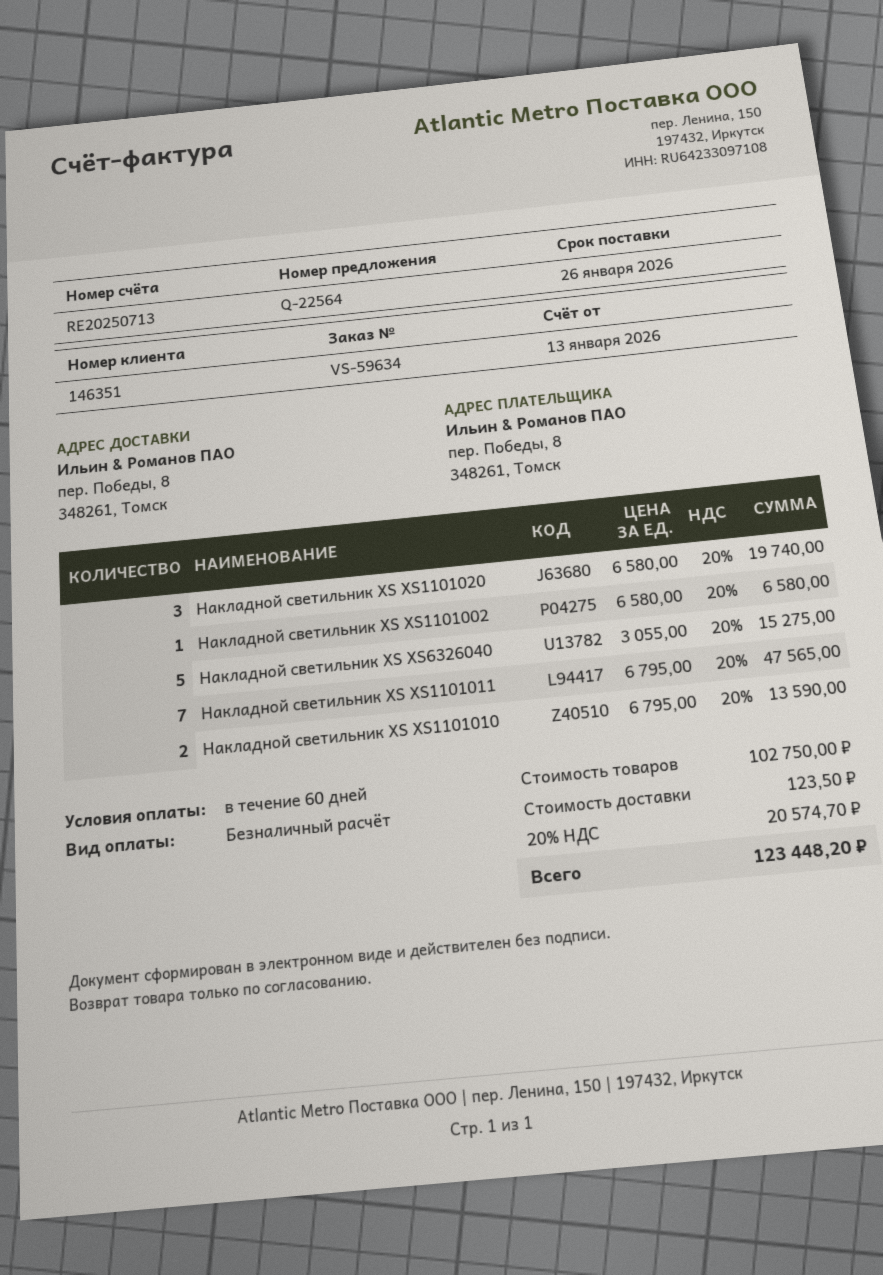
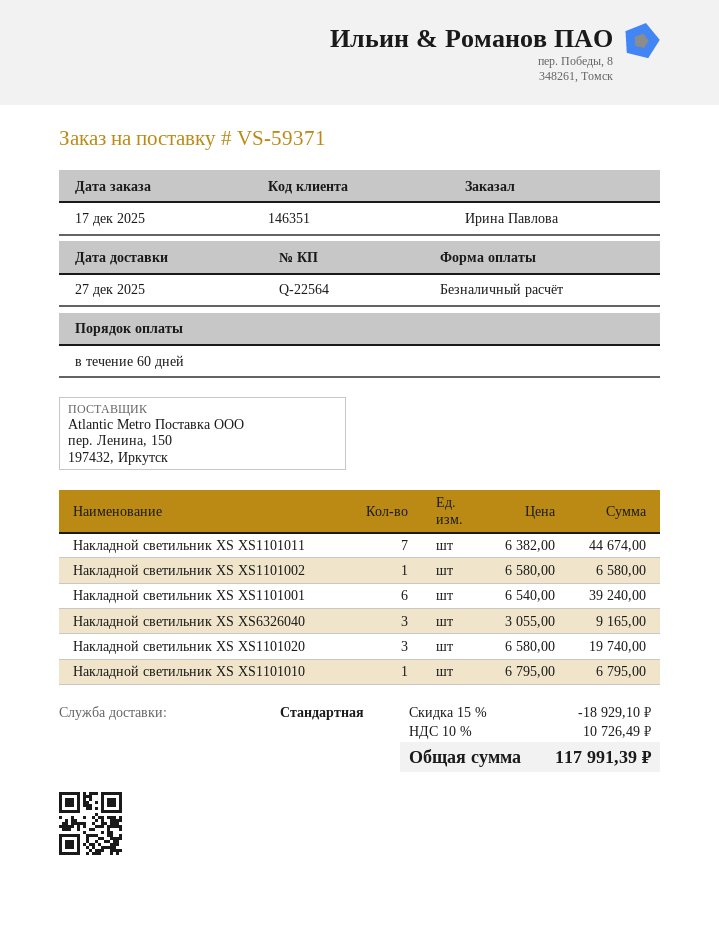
order number: VS-59634 -> VS-59371
delivery date: 2026-01-26 -> 2025-12-27
Накладной светильник XS XS6326040: 5 x 3055.00 = 15275.00 -> 3 x 3055.00 = 9165.00
Накладной светильник XS XS1101011: 7 x 6795.00 = 47565.00 -> 7 x 6382.00 = 44674.00
Накладной светильник XS XS1101010: 2 x 6795.00 = 13590.00 -> 1 x 6795.00 = 6795.00
Накладной светильник XS XS1101001: none -> 6 x 6540.00 = 39240.00
discount: none -> 15% = 18929.10
shipping: 123.50 -> none
tax: 20% = 20574.70 -> 10% = 10726.49
total: 123448.20 -> 117991.39

